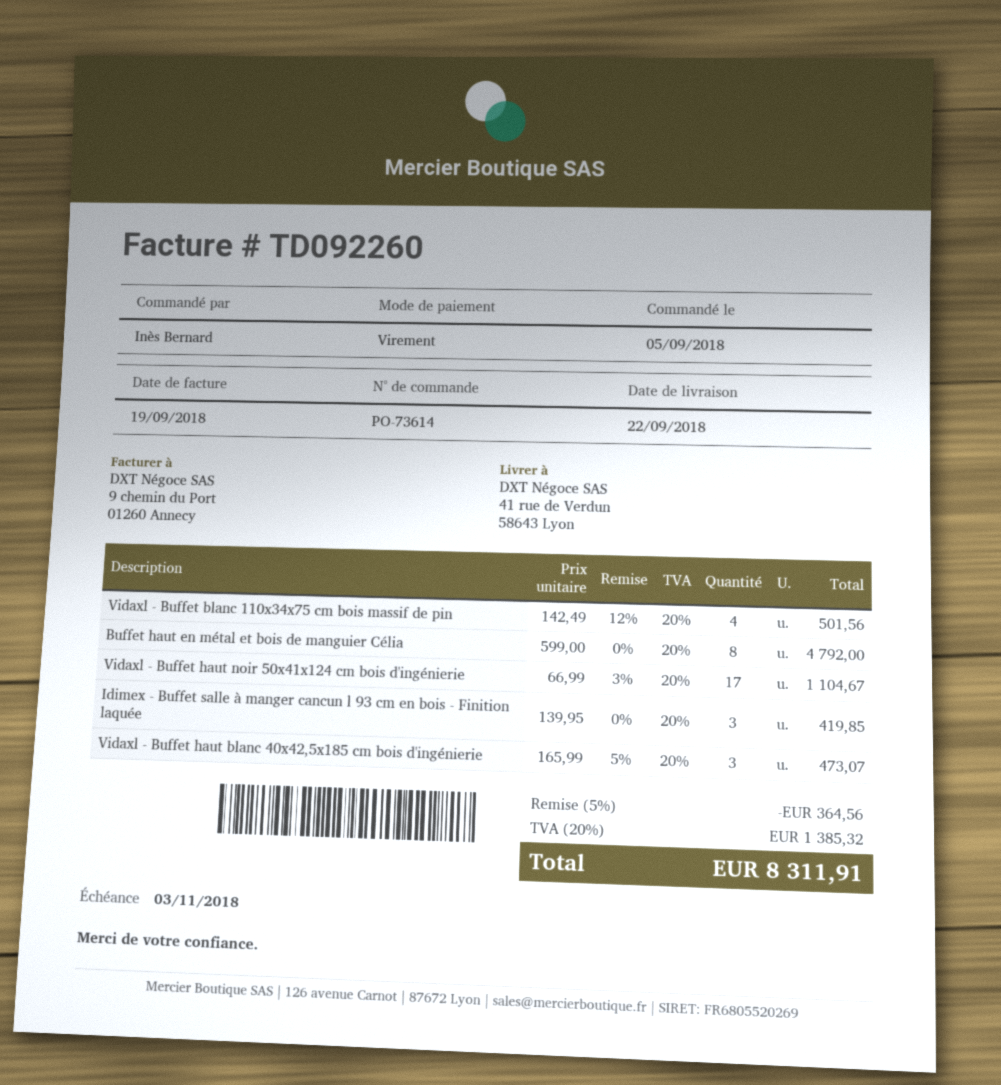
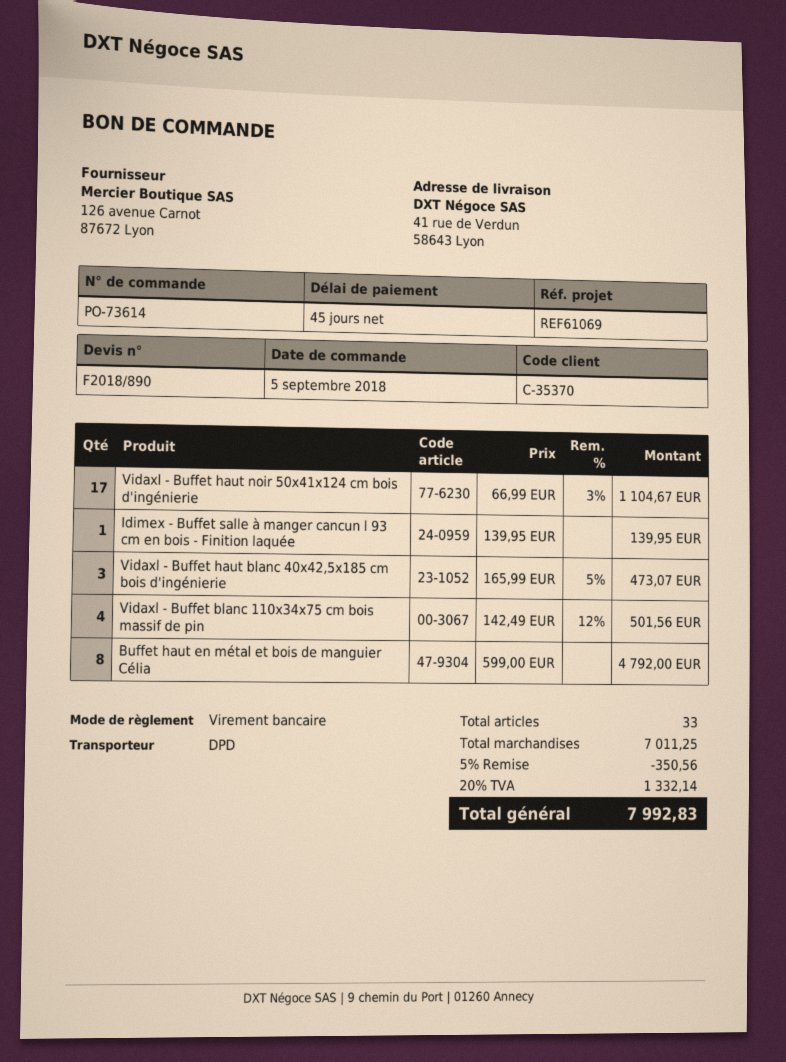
Idimex - Buffet salle à manger cancun l 93 cm en bois - Finition laquée: 3 x 139.95 = 419.85 -> 1 x 139.95 = 139.95
discount: 5% = 364.56 -> 5% = 350.56
tax: 20% = 1385.32 -> 20% = 1332.14
total: 8311.91 -> 7992.83

